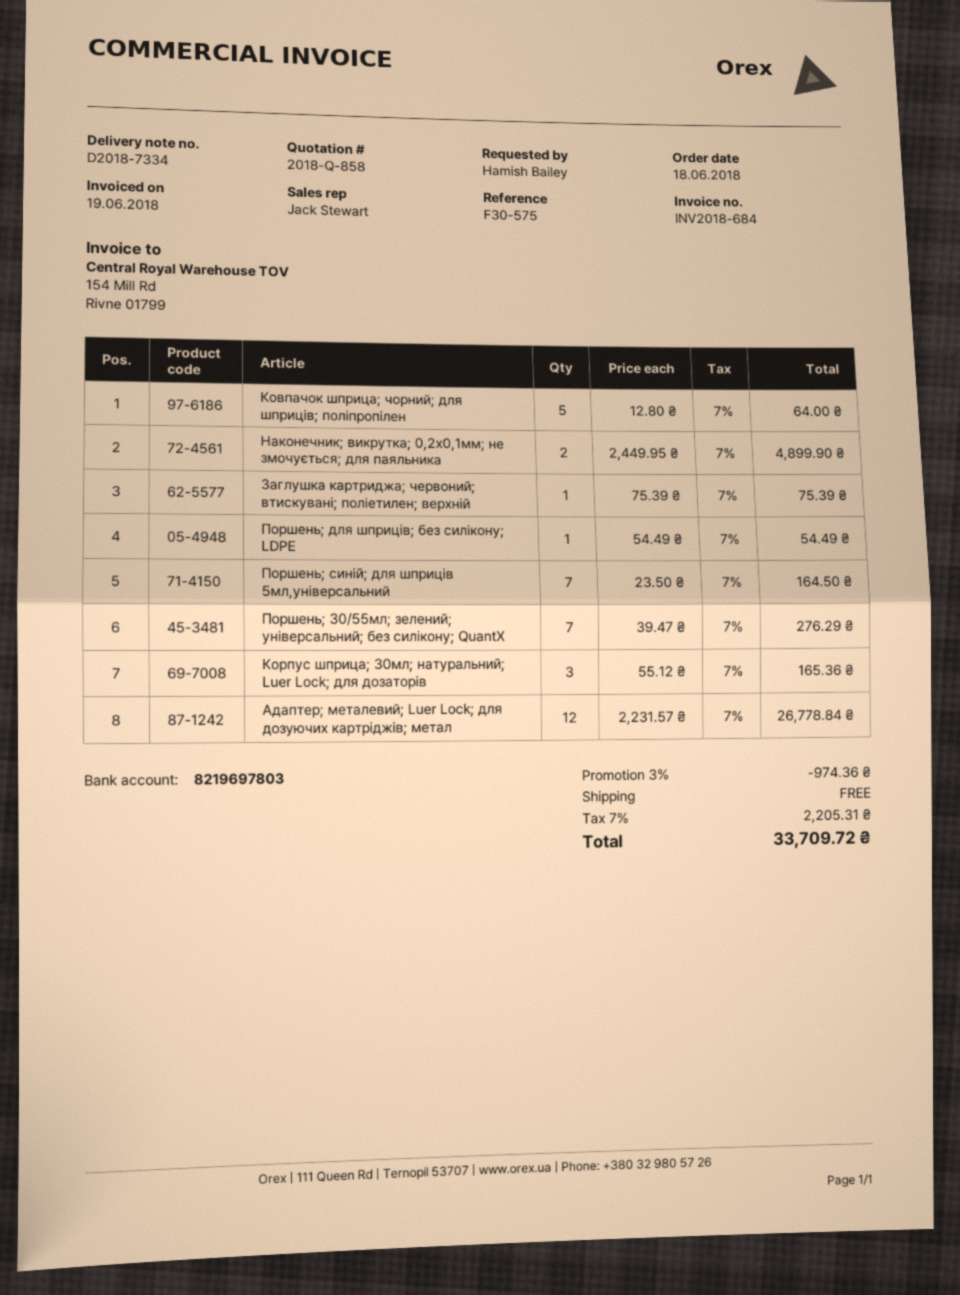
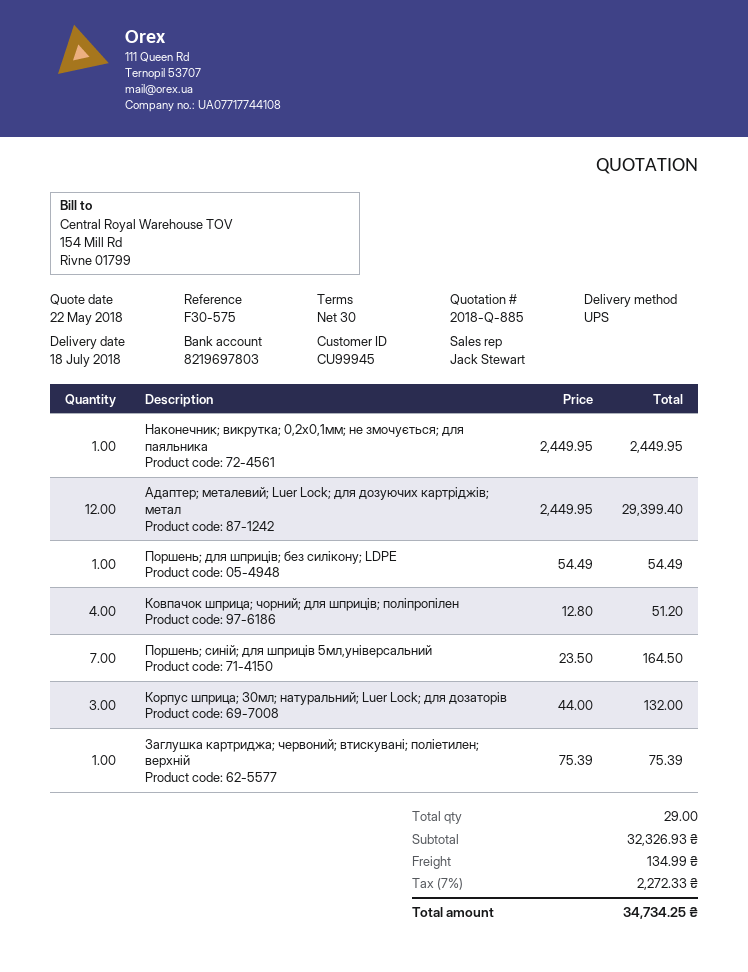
quote number: 2018-Q-858 -> 2018-Q-885
Ковпачок шприца; чорний; для шприців; поліпропілен: 5 x 12.80 = 64.00 -> 4 x 12.80 = 51.20
Наконечник; викрутка; 0,2x0,1мм; не змочується; для паяльника: 2 x 2449.95 = 4899.90 -> 1 x 2449.95 = 2449.95
Поршень; 30/55мл; зелений; універсальний; без силікону; QuantX: 7 x 39.47 = 276.29 -> none
Корпус шприца; 30мл; натуральний; Luer Lock; для дозаторів: 3 x 55.12 = 165.36 -> 3 x 44.00 = 132.00
Адаптер; металевий; Luer Lock; для дозуючих картріджів; метал: 12 x 2231.57 = 26778.84 -> 12 x 2449.95 = 29399.40
discount: 3% = 974.36 -> none
shipping: 0.00 -> 134.99
tax: 7% = 2205.31 -> 7% = 2272.33
total: 33709.72 -> 34734.25

